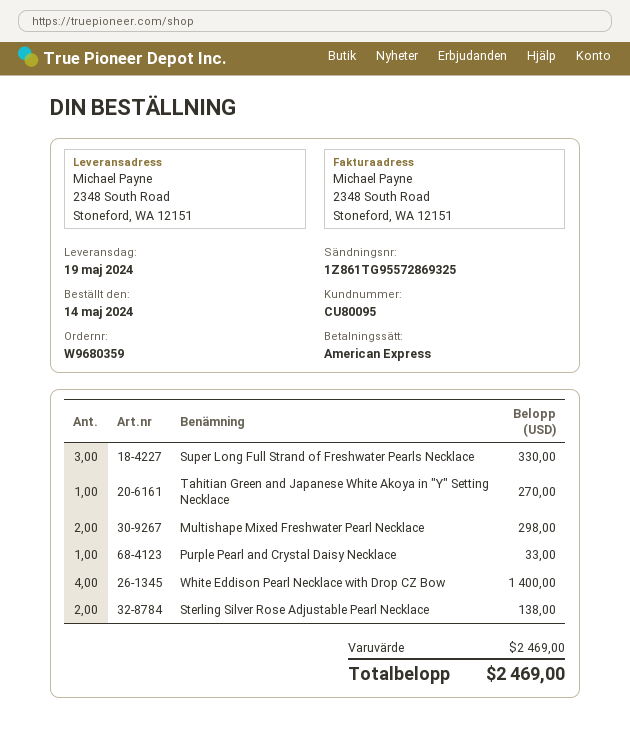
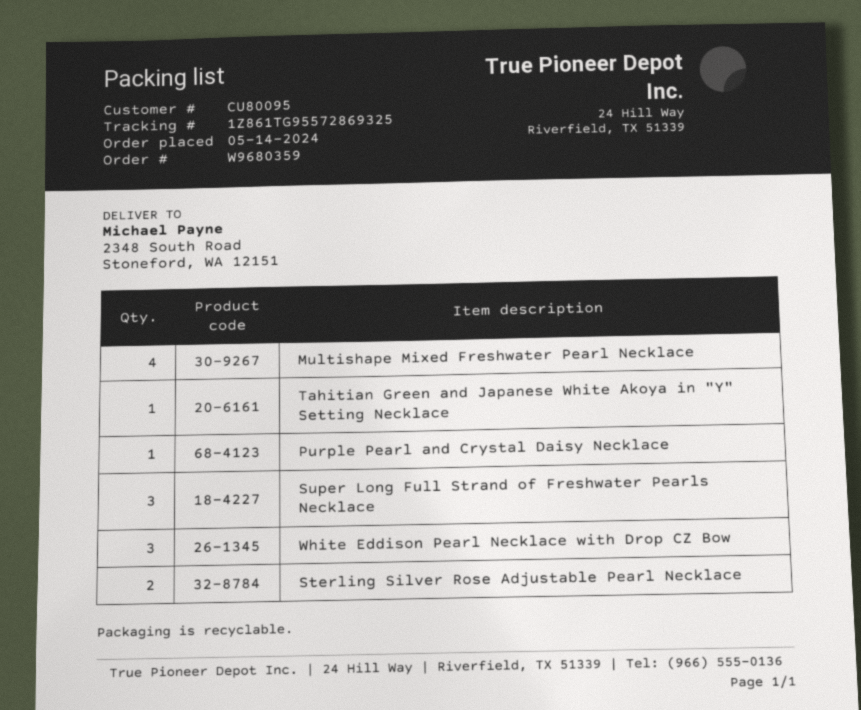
Multishape Mixed Freshwater Pearl Necklace: 2 -> 4
White Eddison Pearl Necklace with Drop CZ Bow: 4 -> 3

